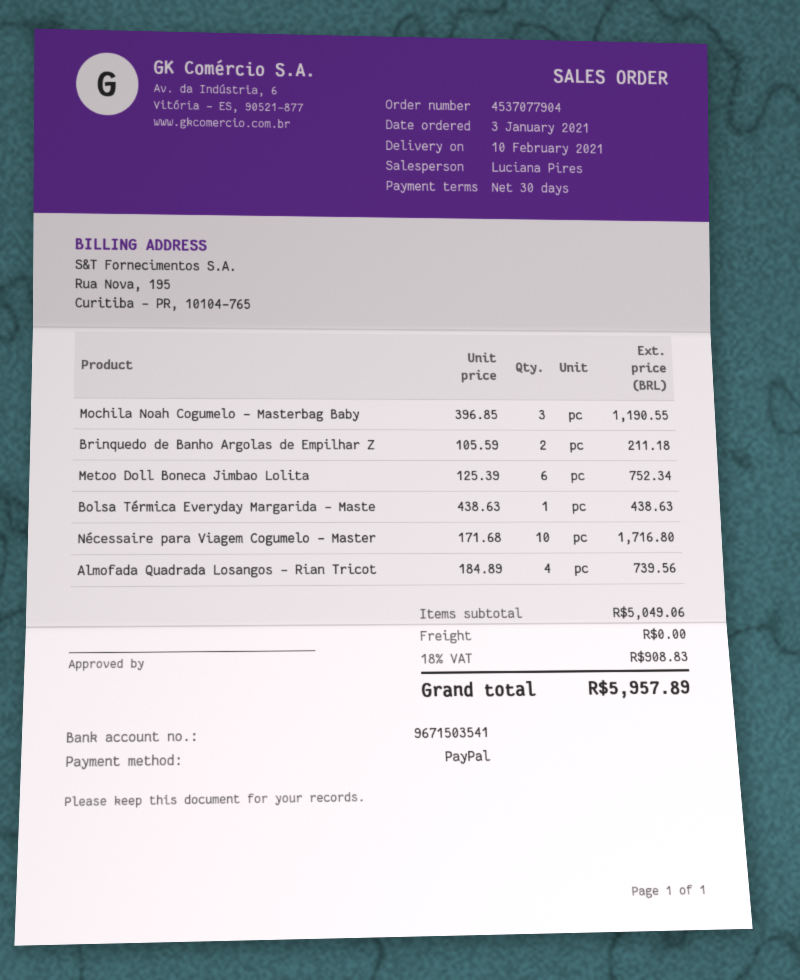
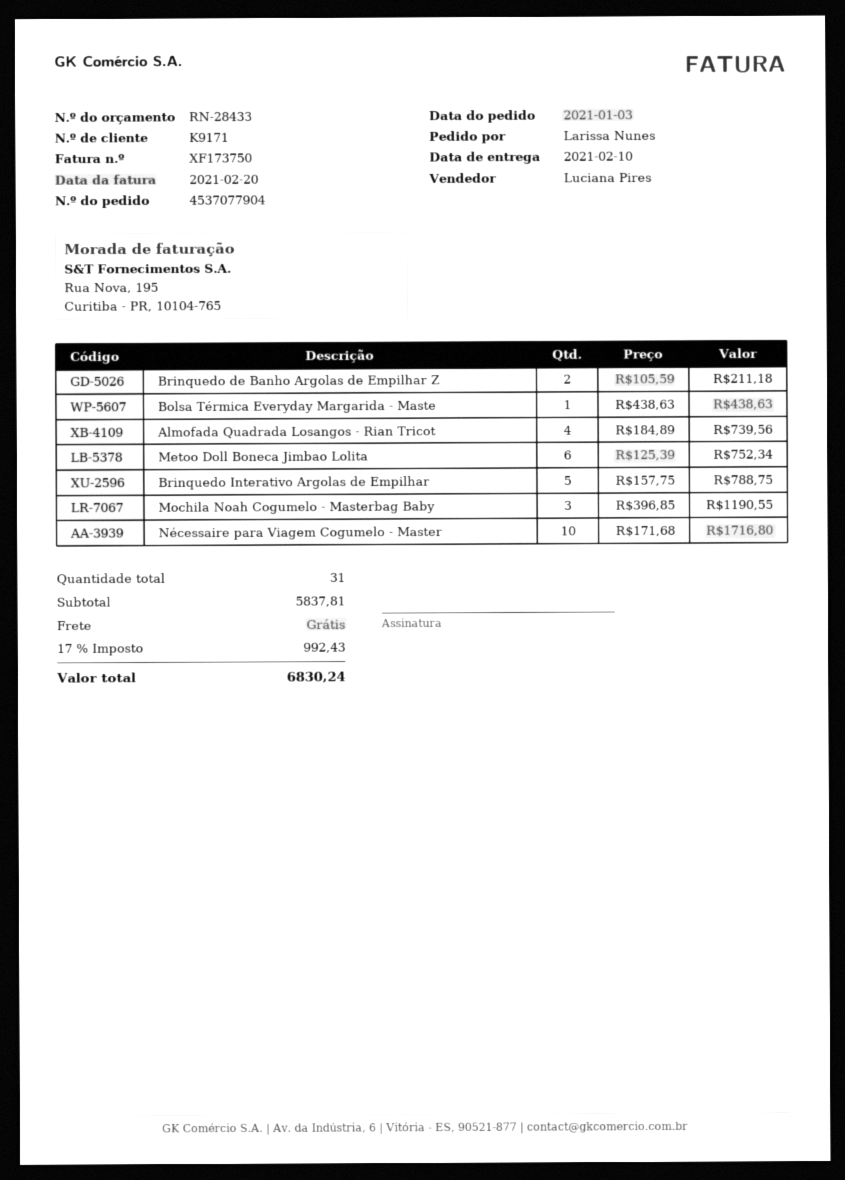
Brinquedo Interativo Argolas de Empilhar: none -> 5 x 157.75 = 788.75
subtotal: 5049.06 -> 5837.81
tax: 18% = 908.83 -> 17% = 992.43
total: 5957.89 -> 6830.24

